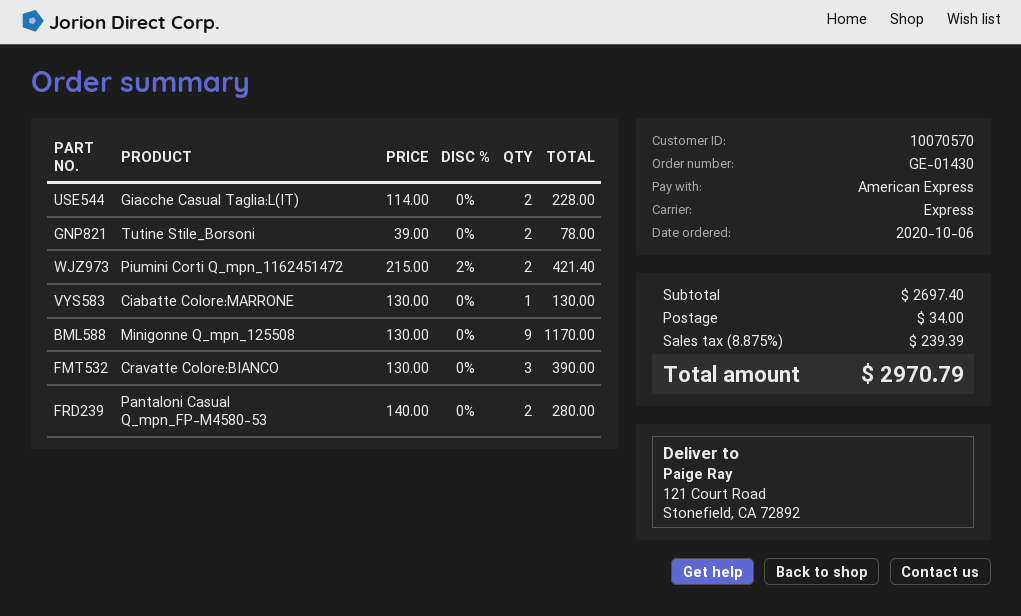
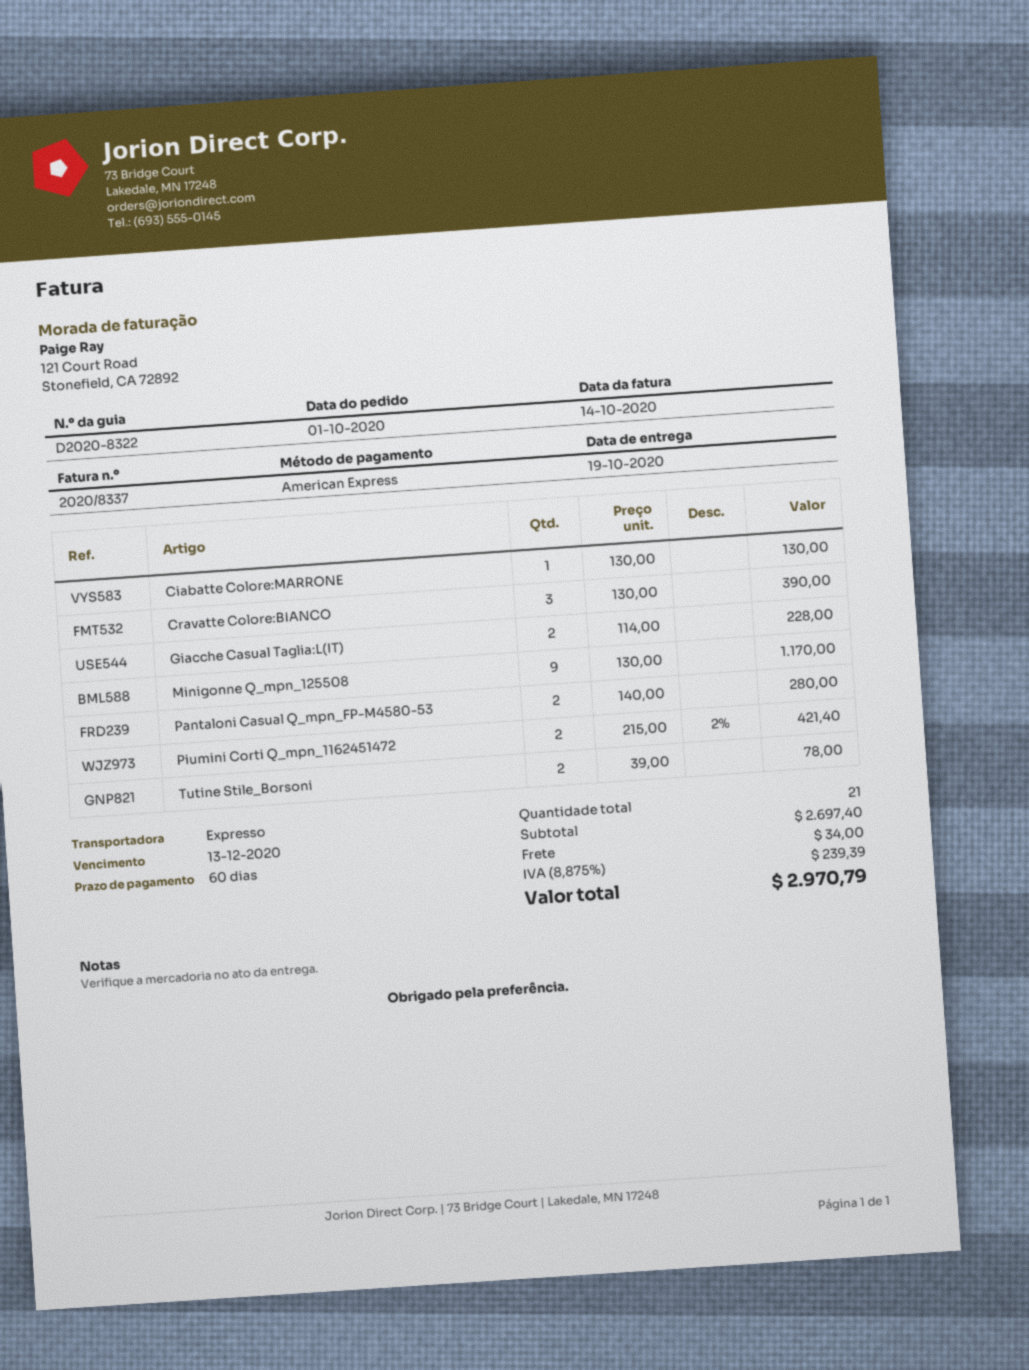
order date: 2020-10-06 -> 2020-10-01

